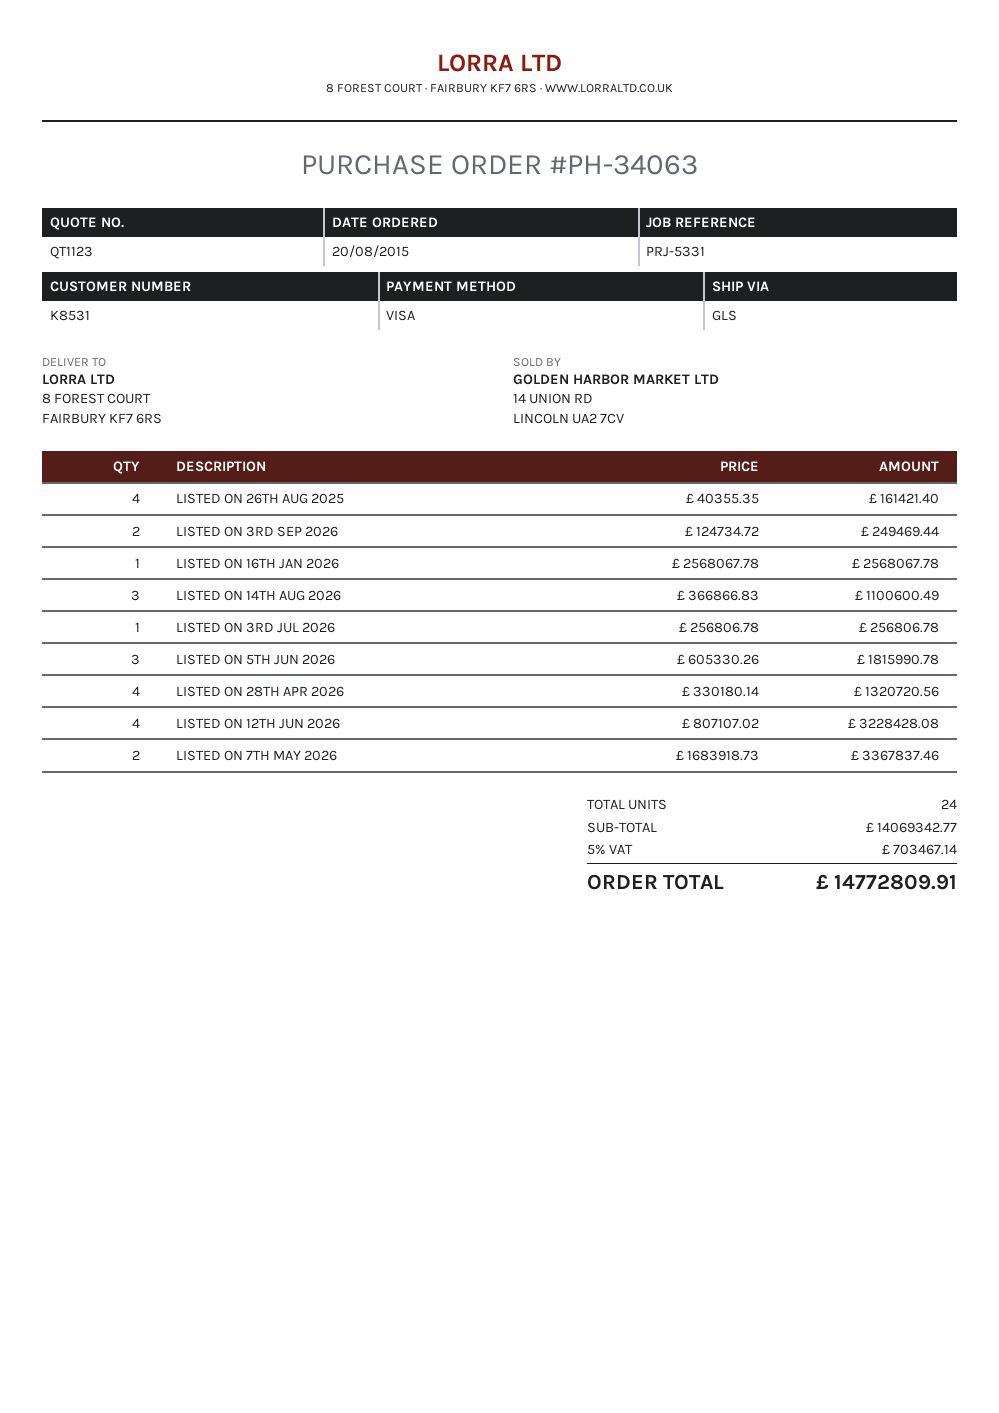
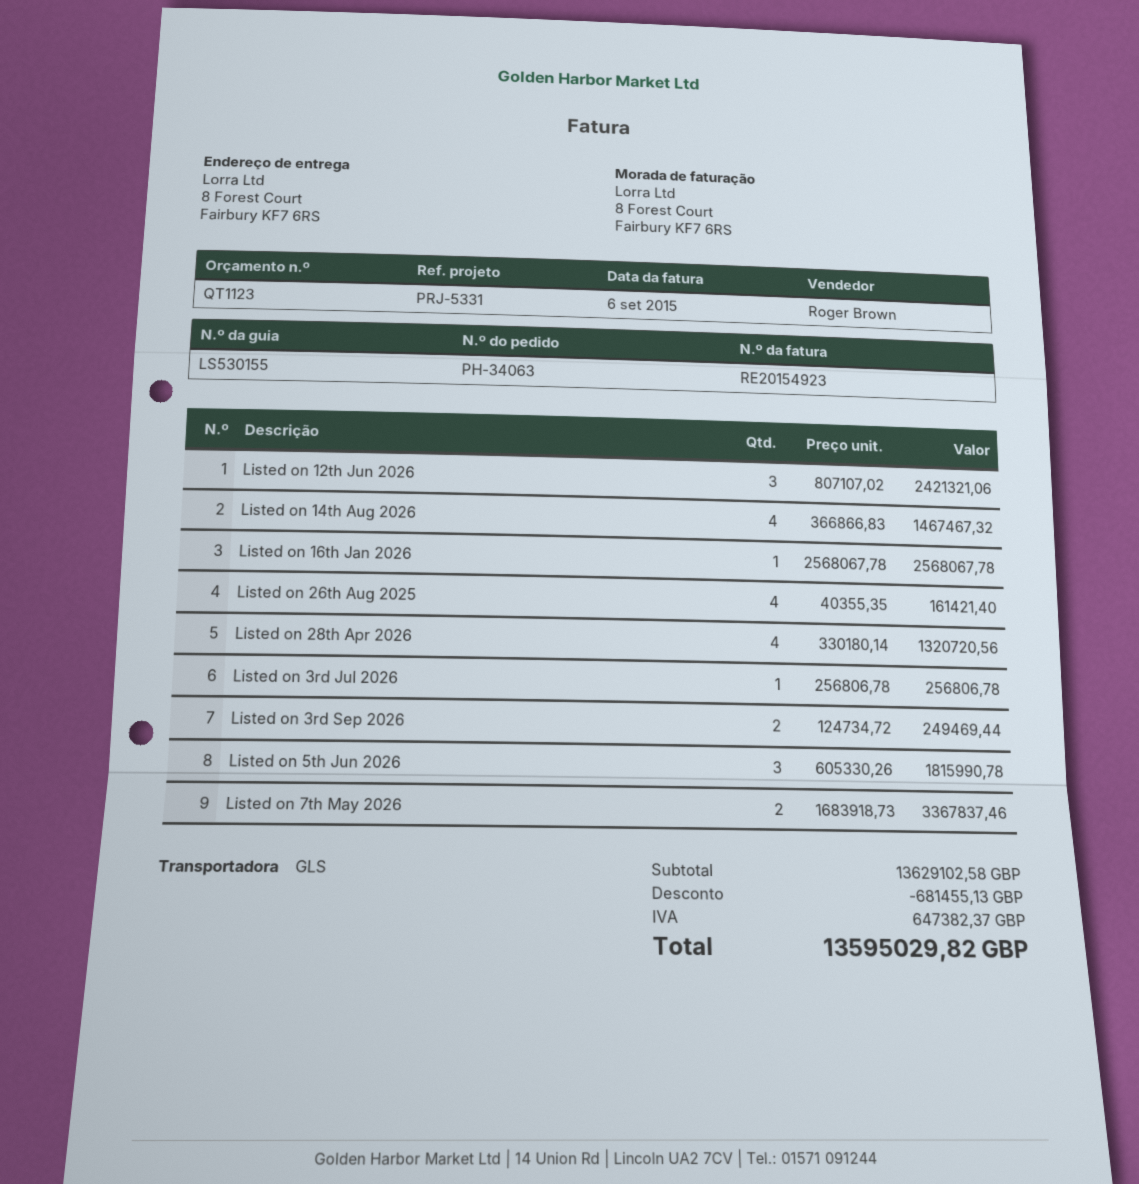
LISTED ON 14TH AUG 2026: 3 x 366866.83 = 1100600.49 -> 4 x 366866.83 = 1467467.32
LISTED ON 12TH JUN 2026: 4 x 807107.02 = 3228428.08 -> 3 x 807107.02 = 2421321.06
subtotal: 14069342.77 -> 13629102.58
discount: none -> 681455.13
tax: 703467.14 -> 647382.37
total: 14772809.91 -> 13595029.82

